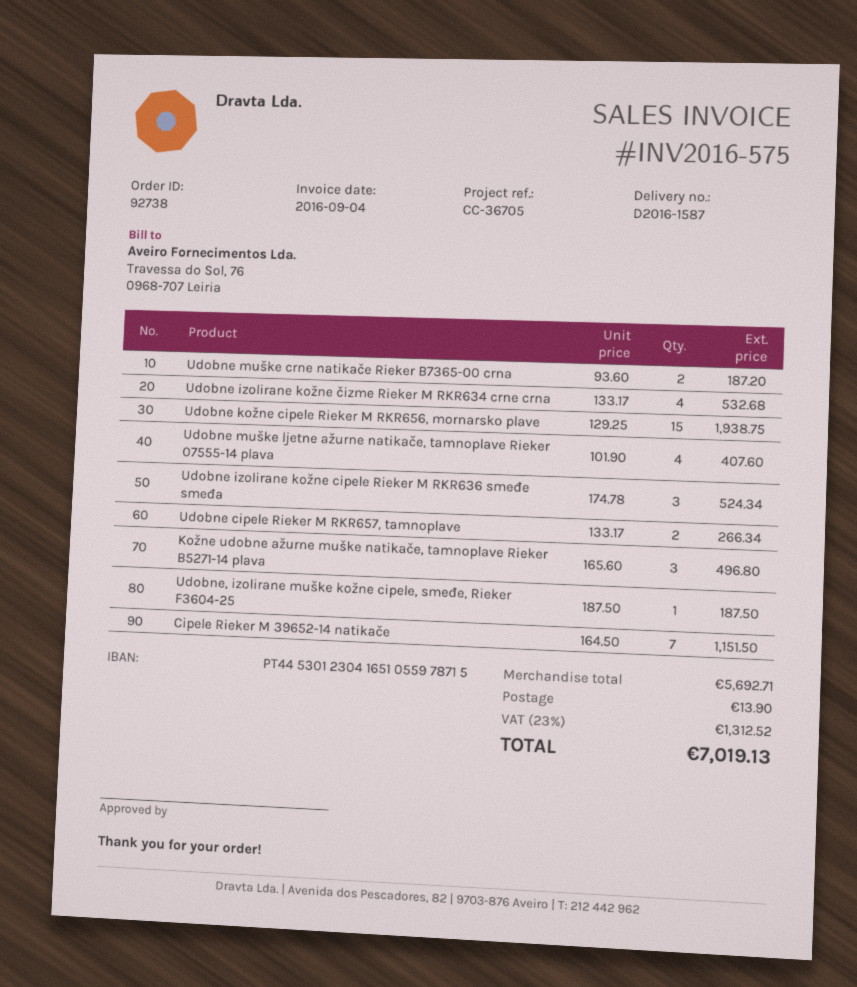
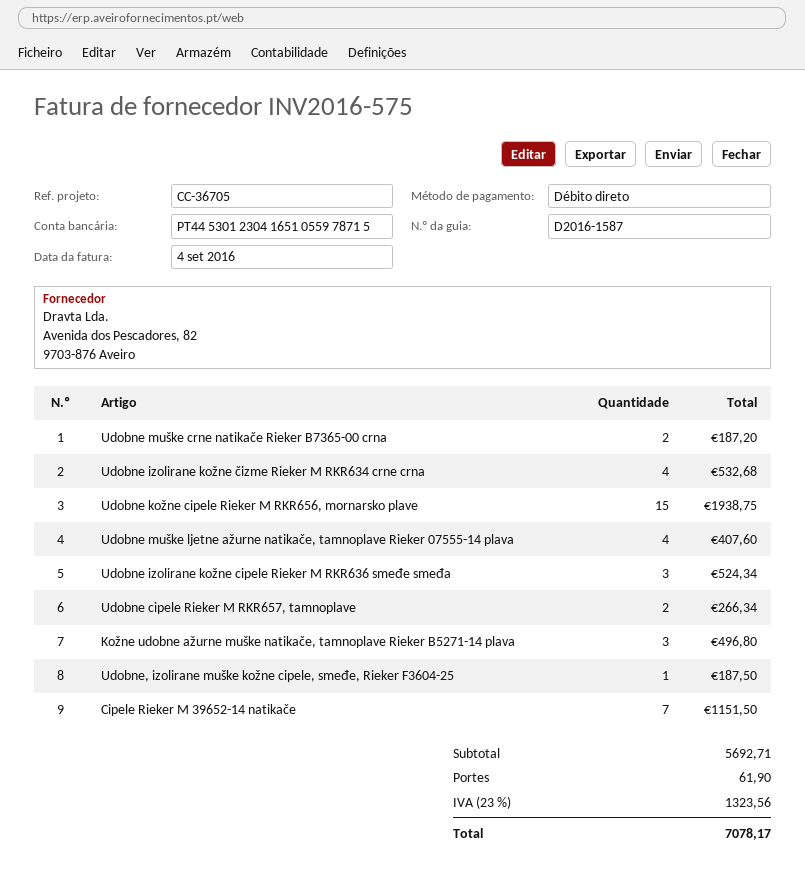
shipping: 13.90 -> 61.90
tax: 23% = 1312.52 -> 23% = 1323.56
total: 7019.13 -> 7078.17

